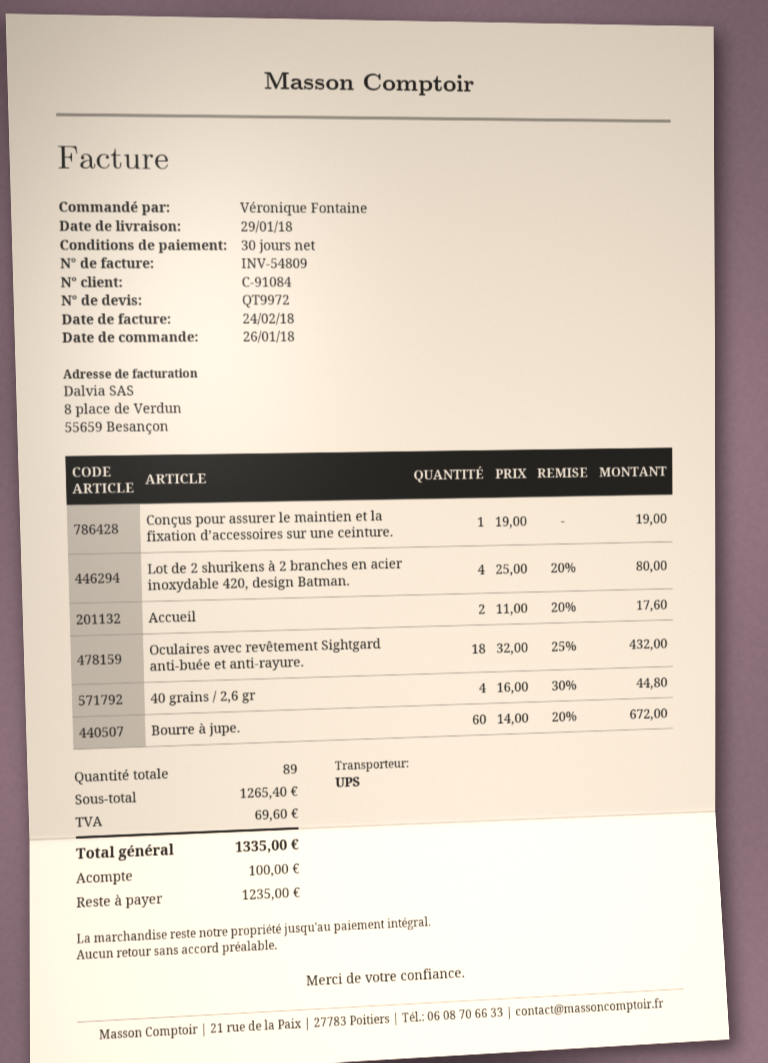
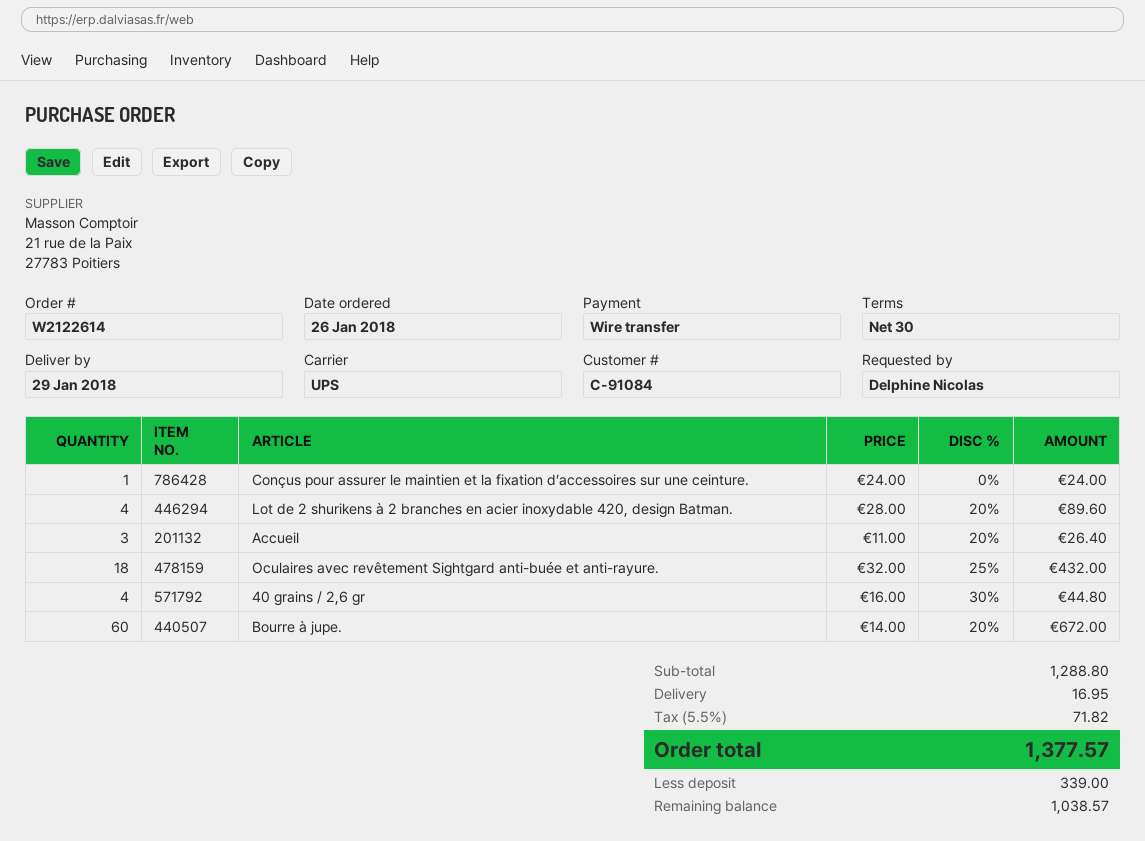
ordered by: Véronique Fontaine -> Delphine Nicolas
Conçus pour assurer le maintien et la fixation d’accessoires sur une ceinture.: 1 x 19.00 = 19.00 -> 1 x 24.00 = 24.00
Lot de 2 shurikens à 2 branches en acier inoxydable 420, design Batman.: 4 x 25.00 - 20% = 80.00 -> 4 x 28.00 - 20% = 89.60
Accueil: 2 x 11.00 - 20% = 17.60 -> 3 x 11.00 - 20% = 26.40
subtotal: 1265.40 -> 1288.80
shipping: none -> 16.95
tax: 69.60 -> 71.82
total: 1335.00 -> 1377.57
deposit: 100.00 -> 339.00
balance: 1235.00 -> 1038.57

